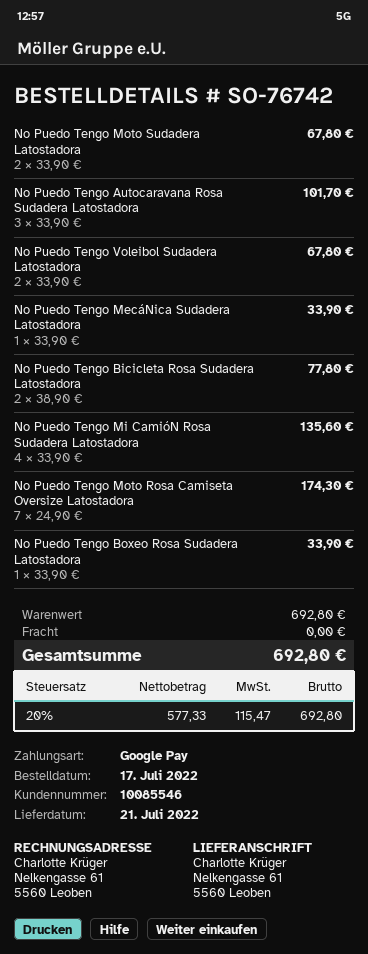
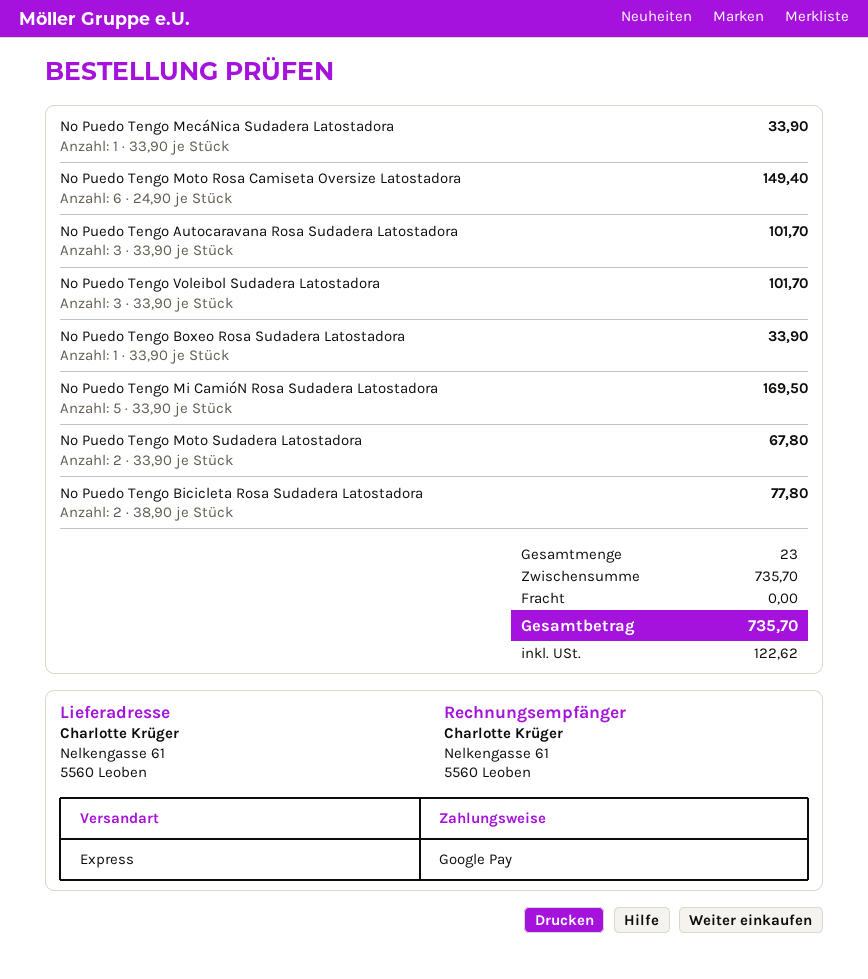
No Puedo Tengo Voleibol Sudadera Latostadora: 2 x 33.90 = 67.80 -> 3 x 33.90 = 101.70
No Puedo Tengo Mi CamióN Rosa Sudadera Latostadora: 4 x 33.90 = 135.60 -> 5 x 33.90 = 169.50
No Puedo Tengo Moto Rosa Camiseta Oversize Latostadora: 7 x 24.90 = 174.30 -> 6 x 24.90 = 149.40
subtotal: 692.80 -> 735.70
tax: 115.47 -> 122.62
total: 692.80 -> 735.70

